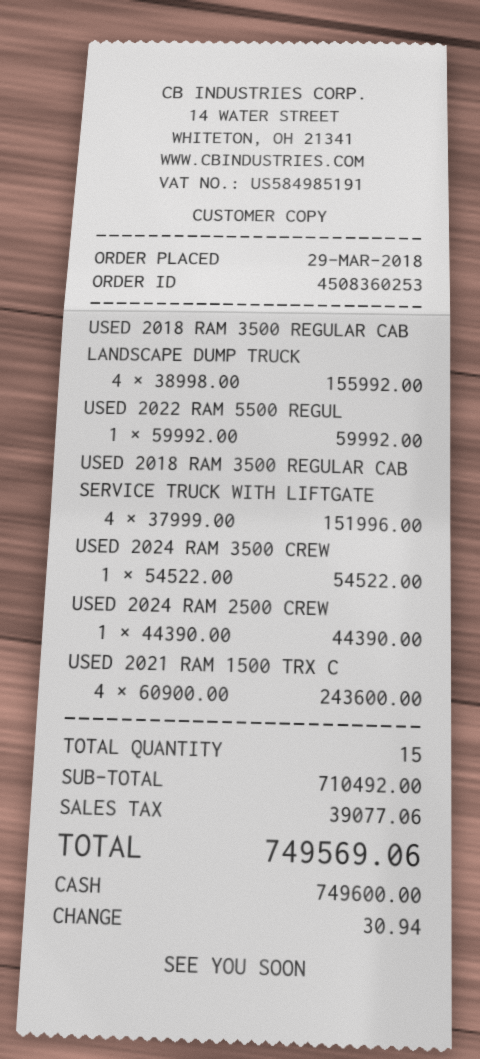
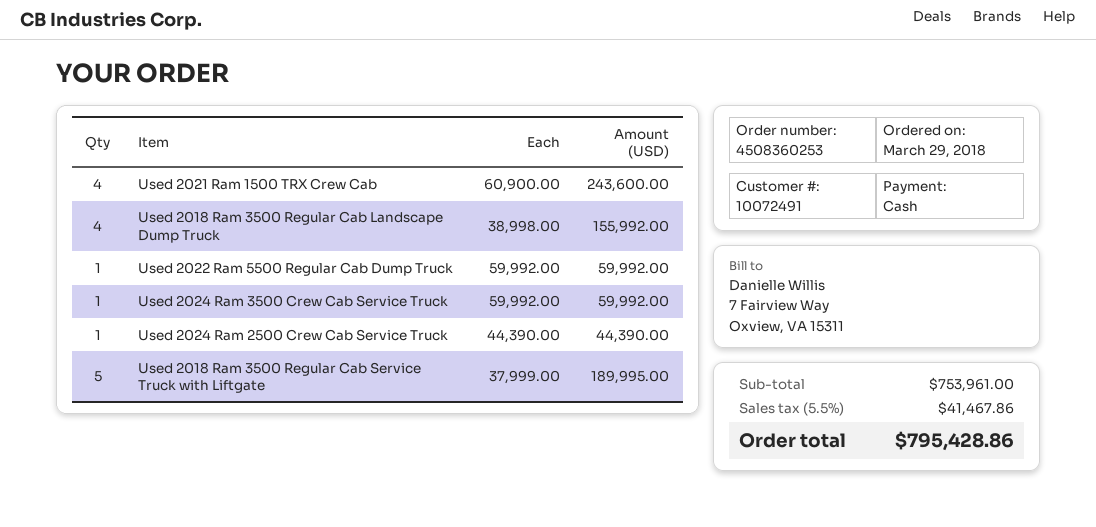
USED 2018 RAM 3500 REGULAR CAB SERVICE TRUCK WITH LIFTGATE: 4 x 37999.00 = 151996.00 -> 5 x 37999.00 = 189995.00
USED 2024 RAM 3500 CREW: 1 x 54522.00 = 54522.00 -> 1 x 59992.00 = 59992.00
subtotal: 710492.00 -> 753961.00
tax: 39077.06 -> 41467.86
total: 749569.06 -> 795428.86

